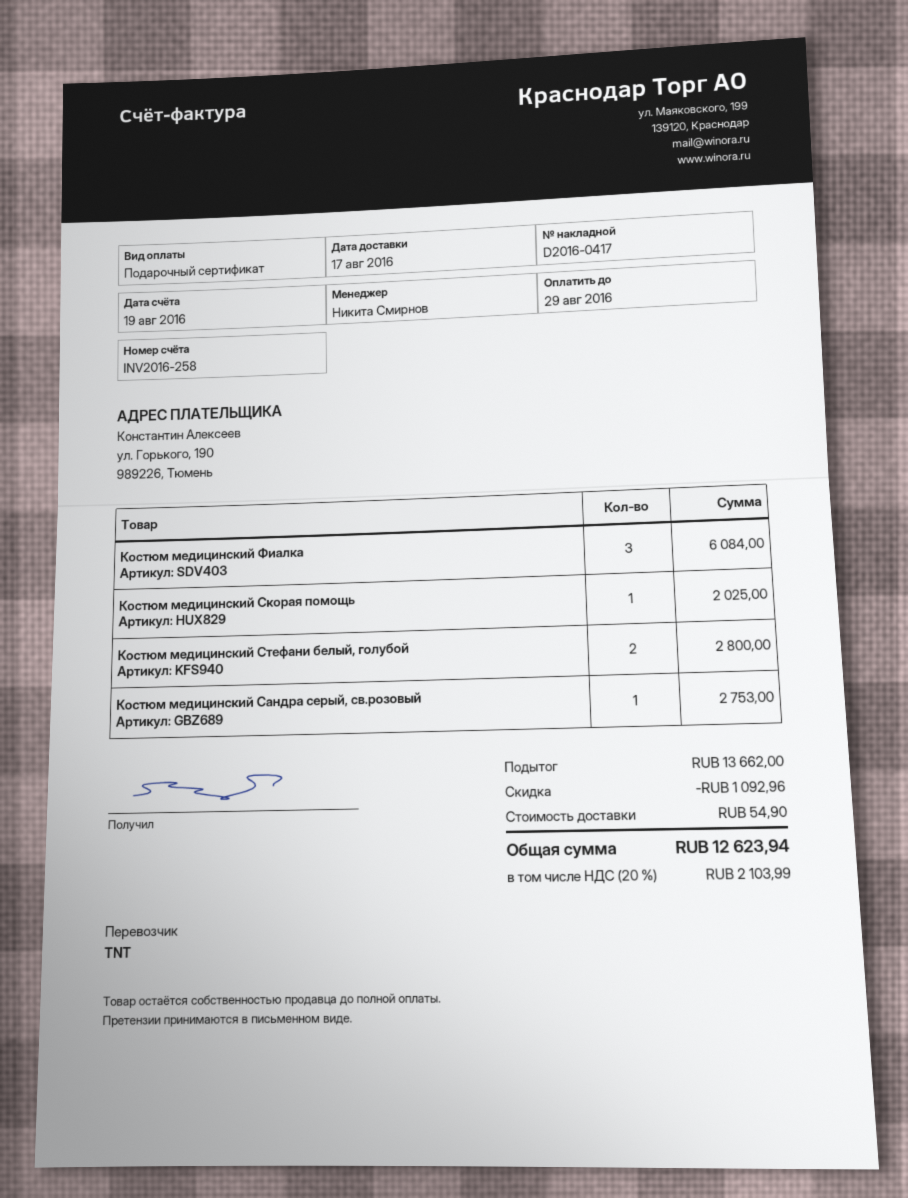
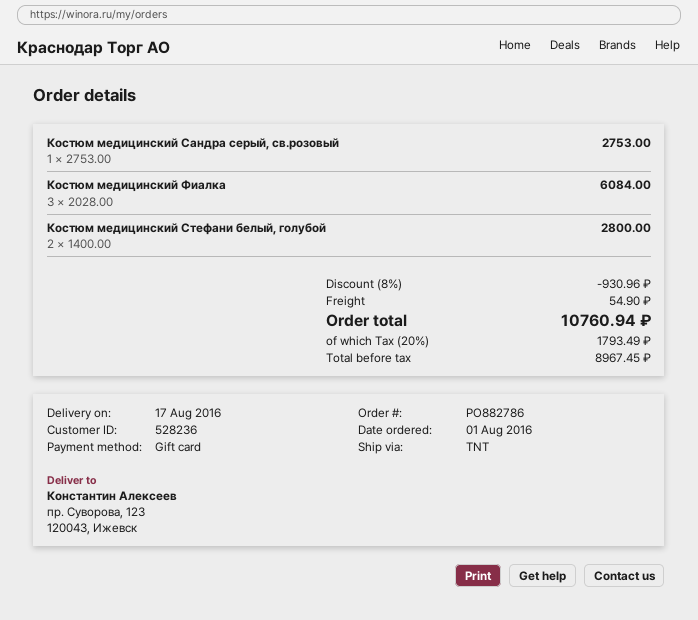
Костюм медицинский Скорая помощь: 1 for 2025.00 -> none
discount: 1092.96 -> 930.96
tax: 20% = 2103.99 -> 20% = 1793.49
total: 12623.94 -> 10760.94

